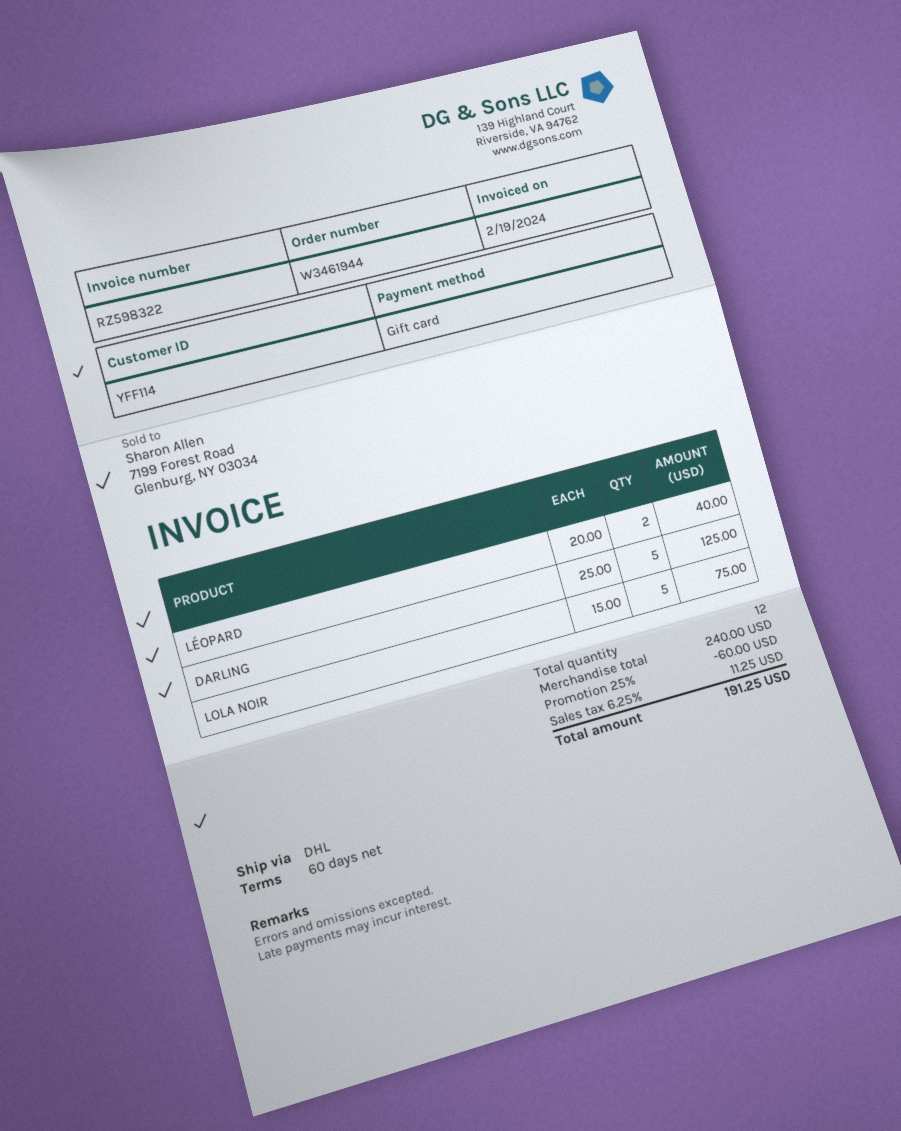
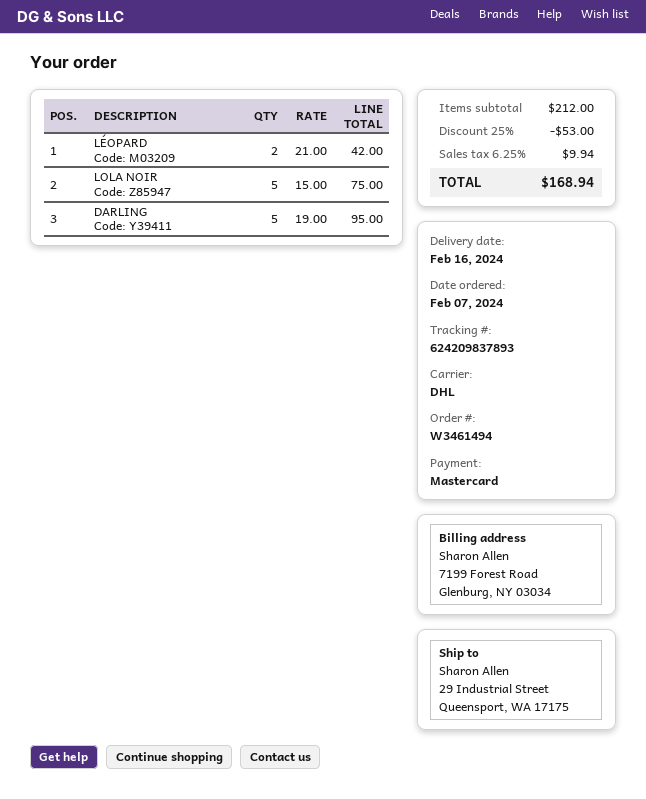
order number: W3461944 -> W3461494
payment method: gift card -> Mastercard
LÉOPARD: 2 x 20.00 = 40.00 -> 2 x 21.00 = 42.00
DARLING: 5 x 25.00 = 125.00 -> 5 x 19.00 = 95.00
subtotal: 240.00 -> 212.00
discount: 25% = 60.00 -> 25% = 53.00
tax: 6.25% = 11.25 -> 6.25% = 9.94
total: 191.25 -> 168.94

